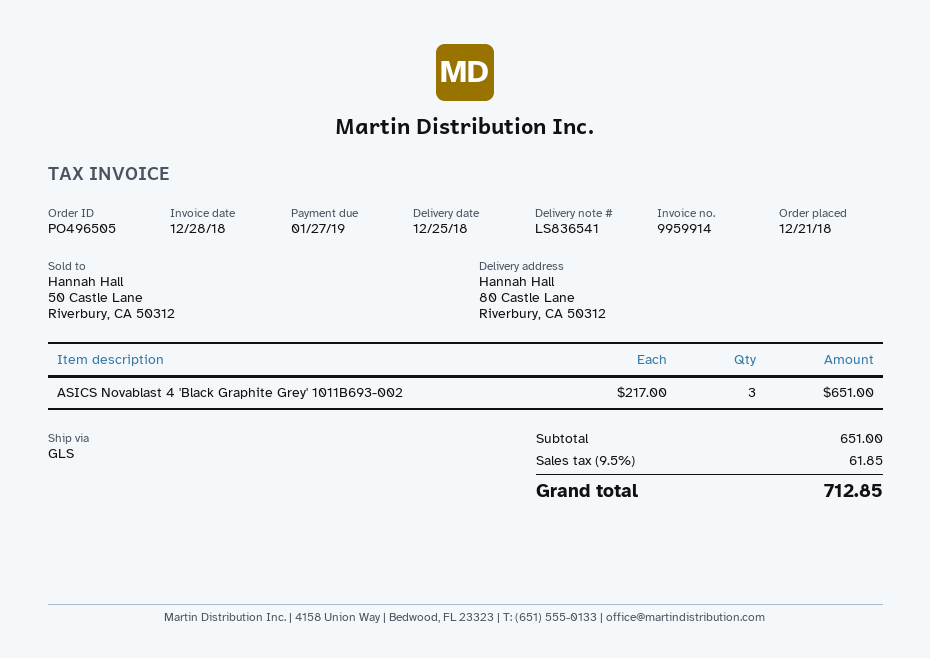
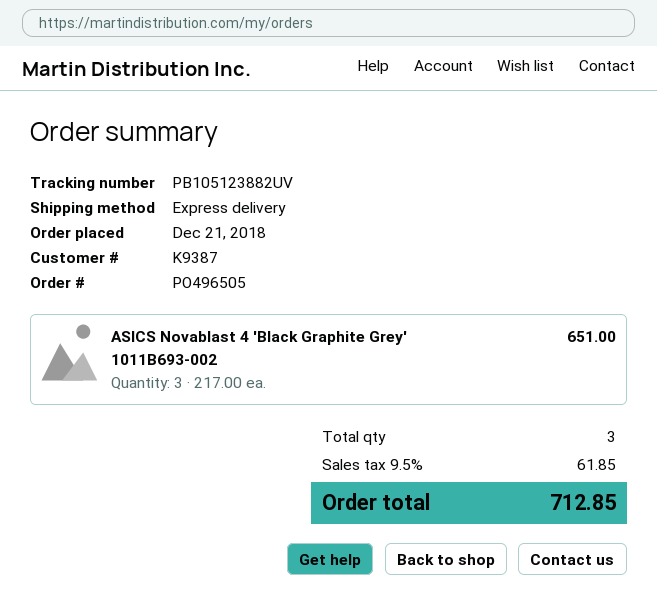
shipping method: GLS -> express

